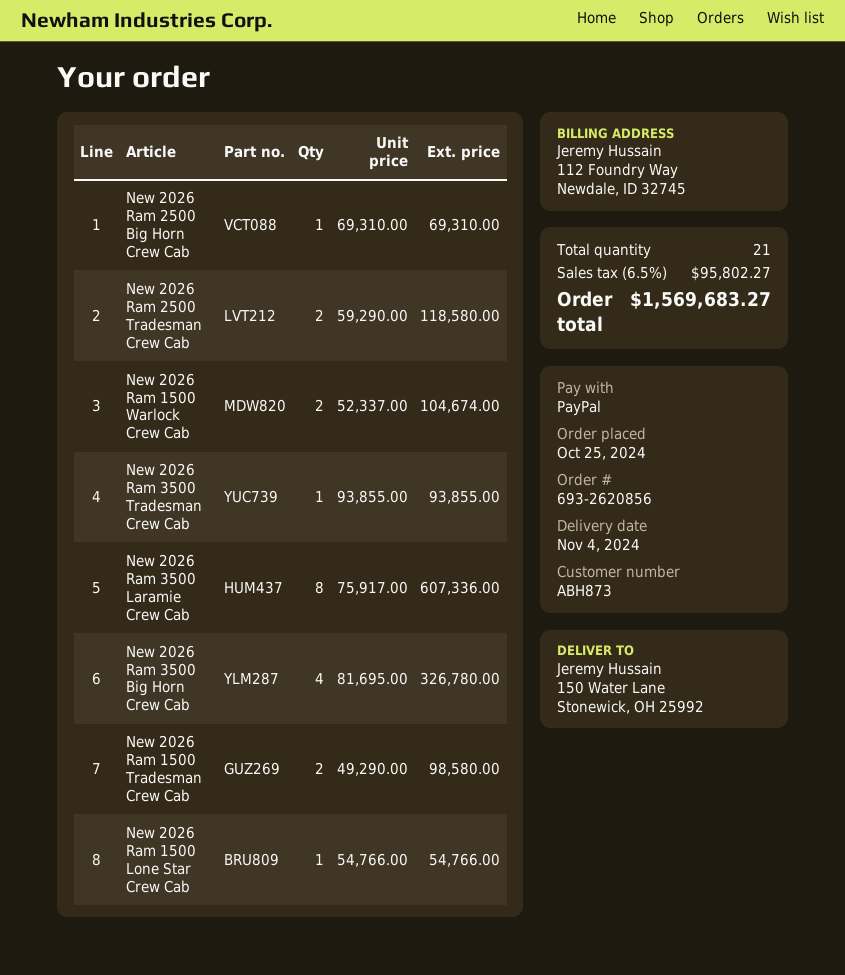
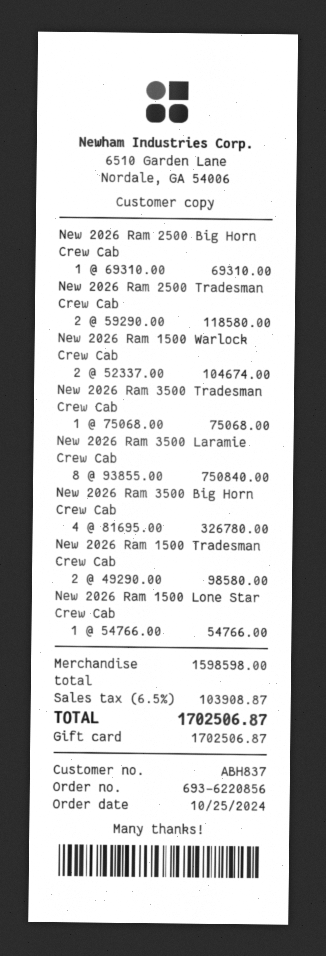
order number: 693-2620856 -> 693-6220856
customer number: ABH873 -> ABH837
payment method: PayPal -> gift card
New 2026 Ram 3500 Tradesman Crew Cab: 1 x 93855.00 = 93855.00 -> 1 x 75068.00 = 75068.00
New 2026 Ram 3500 Laramie Crew Cab: 8 x 75917.00 = 607336.00 -> 8 x 93855.00 = 750840.00
tax: 6.5% = 95802.27 -> 6.5% = 103908.87
total: 1569683.27 -> 1702506.87

